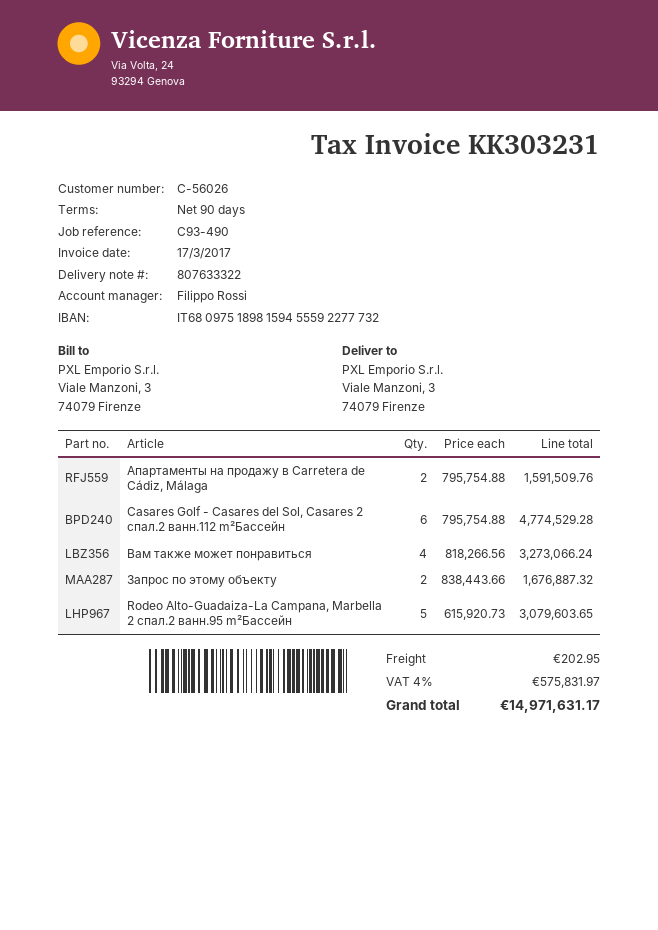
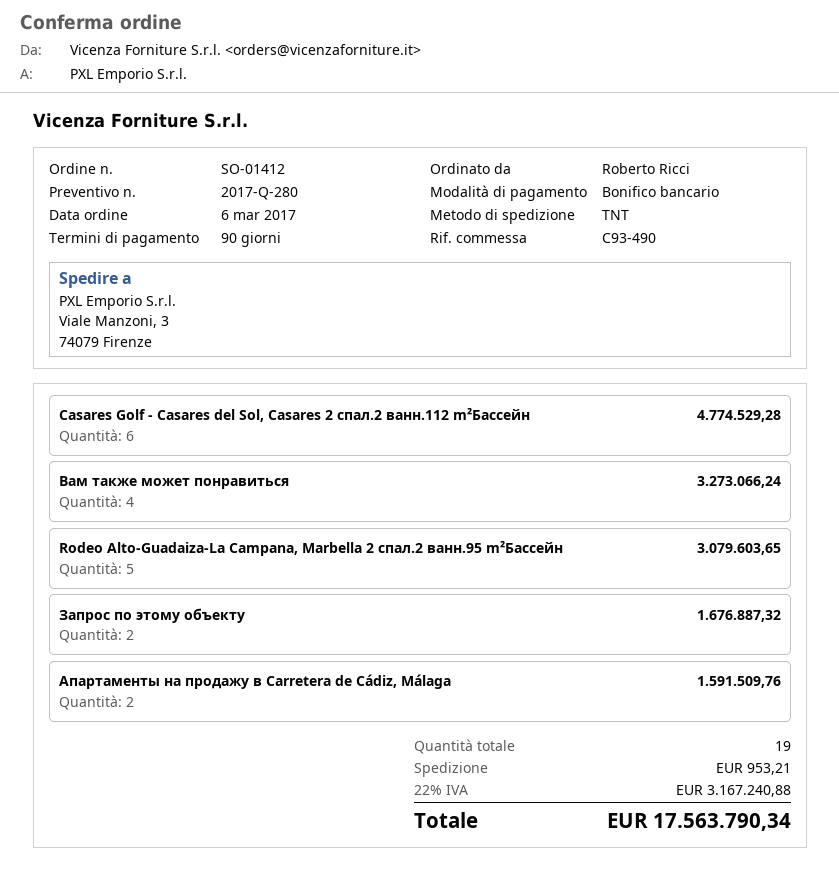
shipping: 202.95 -> 953.21
tax: 4% = 575831.97 -> 22% = 3167240.88
total: 14971631.17 -> 17563790.34

